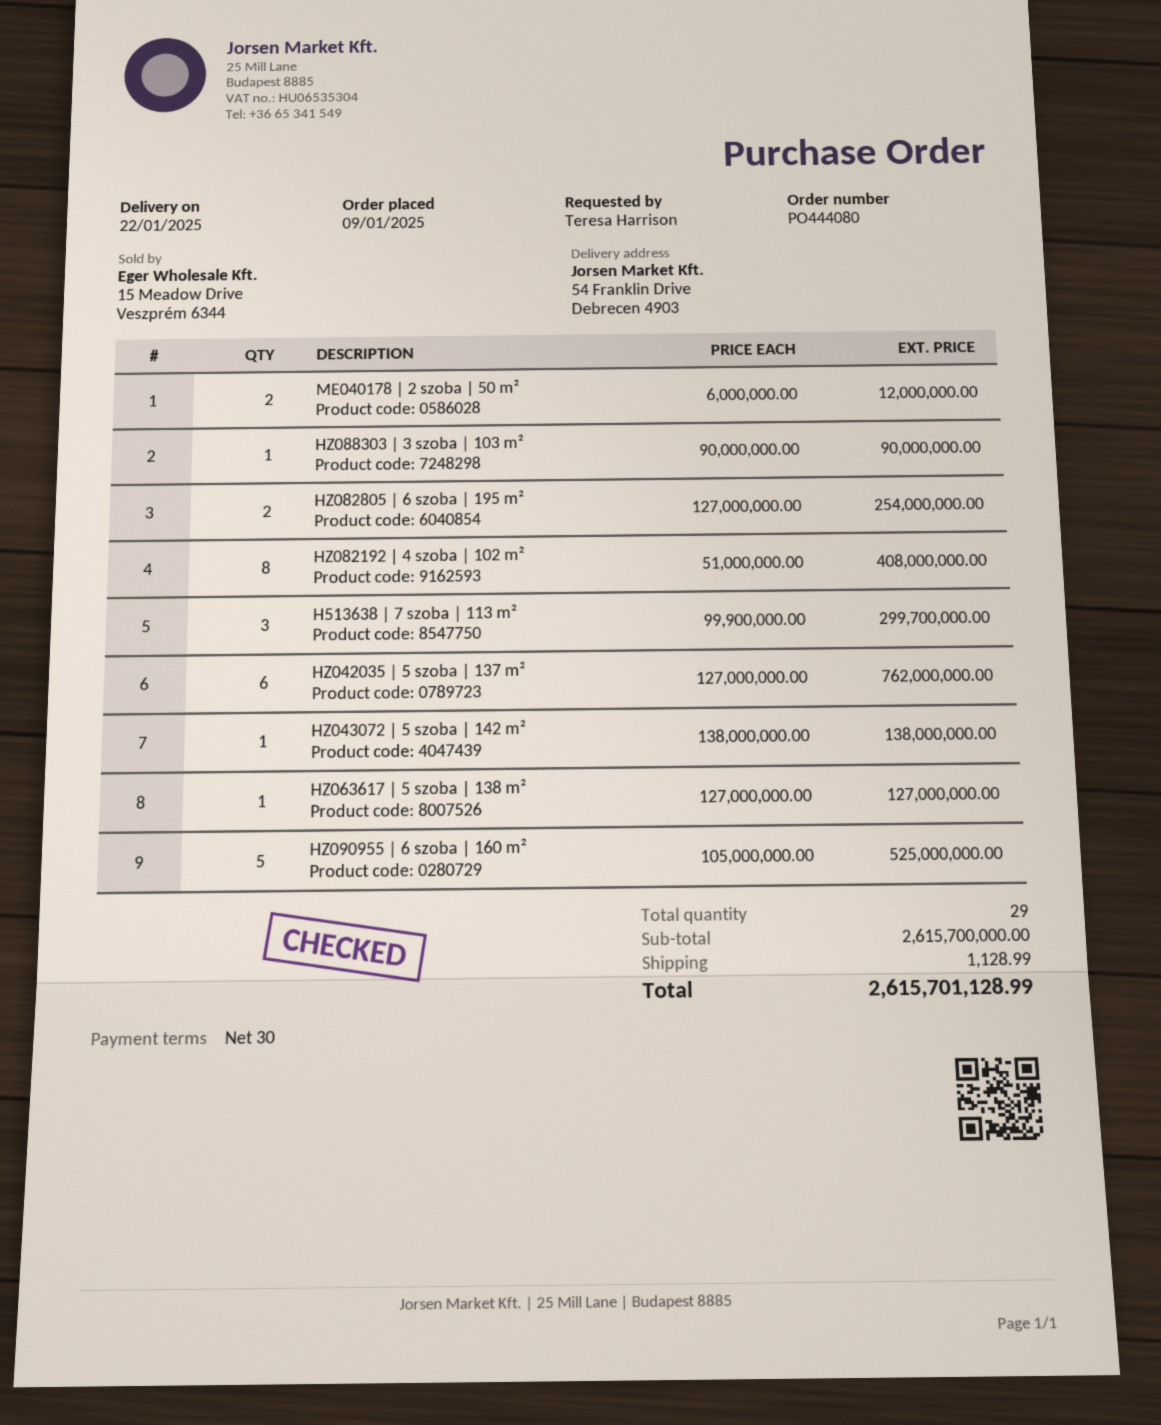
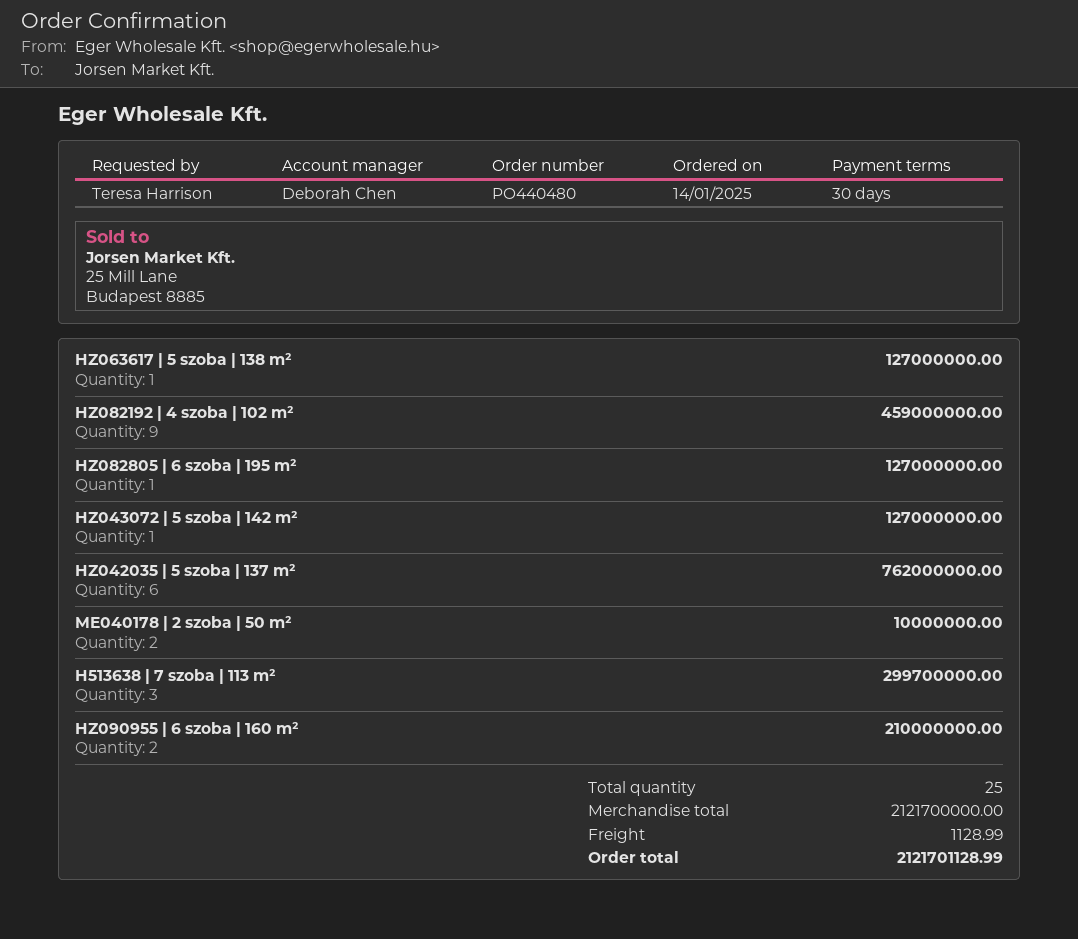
order number: PO444080 -> PO440480
order date: 2025-01-09 -> 2025-01-14
ME040178 | 2 szoba | 50 m²: 2 for 12000000.00 -> 2 for 10000000.00
HZ088303 | 3 szoba | 103 m²: 1 for 90000000.00 -> none
HZ082805 | 6 szoba | 195 m²: 2 for 254000000.00 -> 1 for 127000000.00
HZ082192 | 4 szoba | 102 m²: 8 for 408000000.00 -> 9 for 459000000.00
HZ043072 | 5 szoba | 142 m²: 1 for 138000000.00 -> 1 for 127000000.00
HZ090955 | 6 szoba | 160 m²: 5 for 525000000.00 -> 2 for 210000000.00
total quantity: 29 -> 25
subtotal: 2615700000.00 -> 2121700000.00
total: 2615701128.99 -> 2121701128.99

